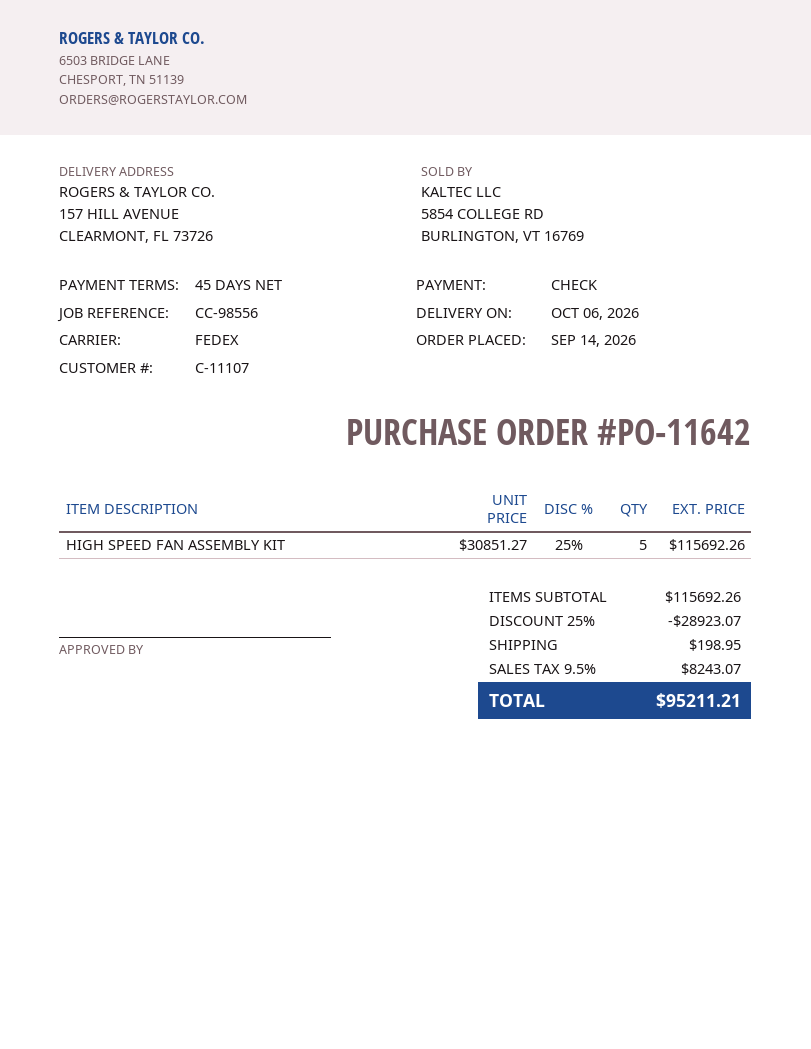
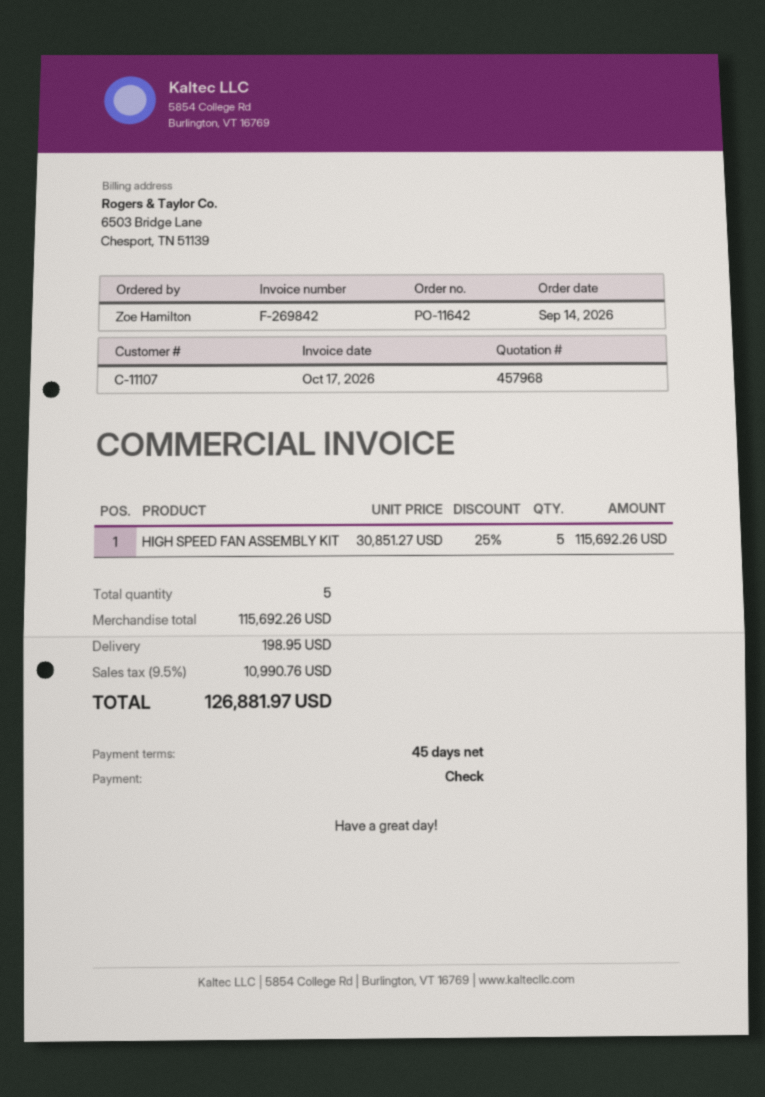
discount: 25% = 28923.07 -> none
tax: 9.5% = 8243.07 -> 9.5% = 10990.76
total: 95211.21 -> 126881.97

